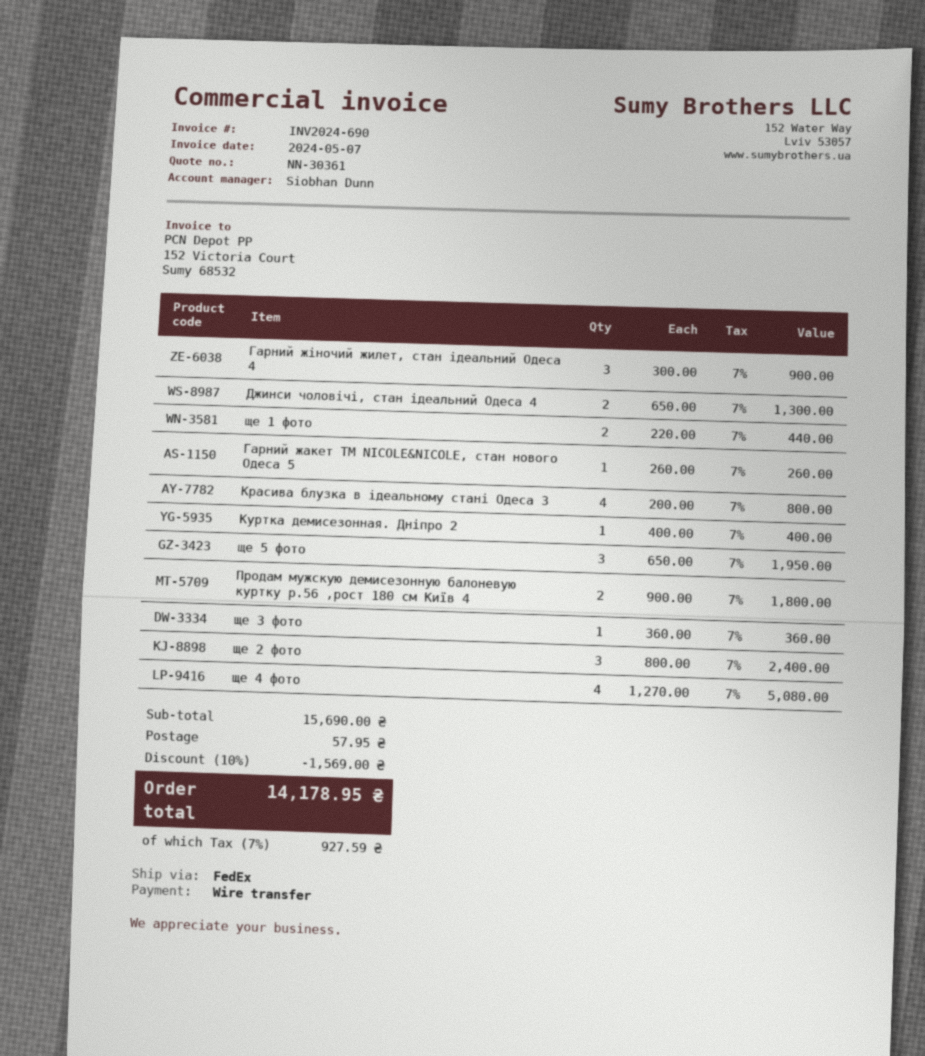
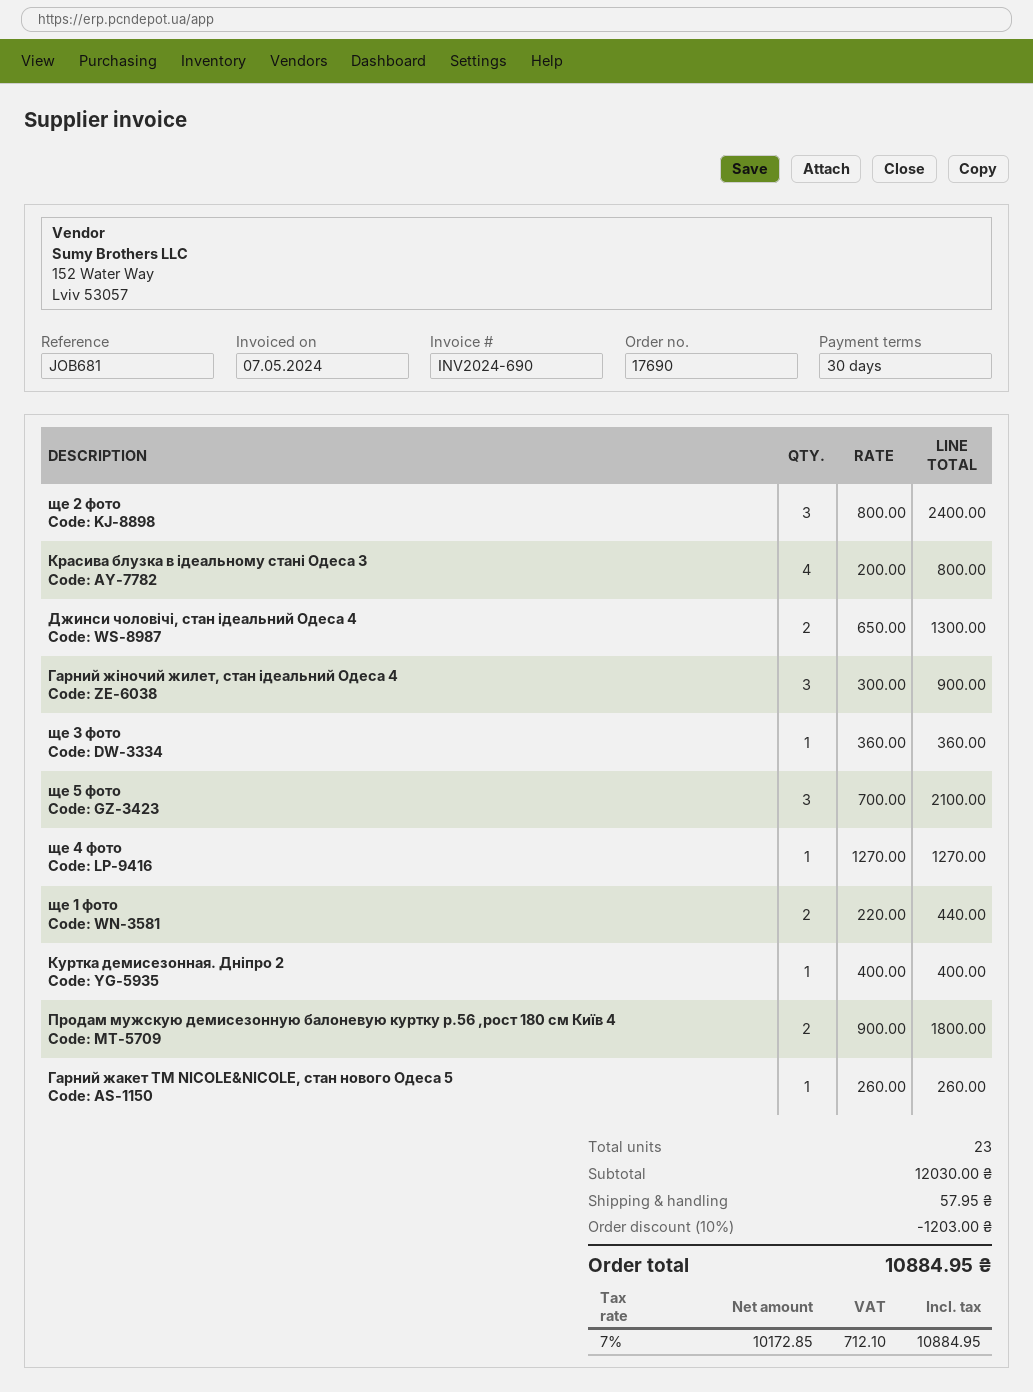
ще 5 фото: 3 x 650.00 = 1950.00 -> 3 x 700.00 = 2100.00
ще 4 фото: 4 x 1270.00 = 5080.00 -> 1 x 1270.00 = 1270.00
subtotal: 15690.00 -> 12030.00
discount: 10% = 1569.00 -> 10% = 1203.00
tax: 7% = 927.59 -> 7% = 712.10
total: 14178.95 -> 10884.95

